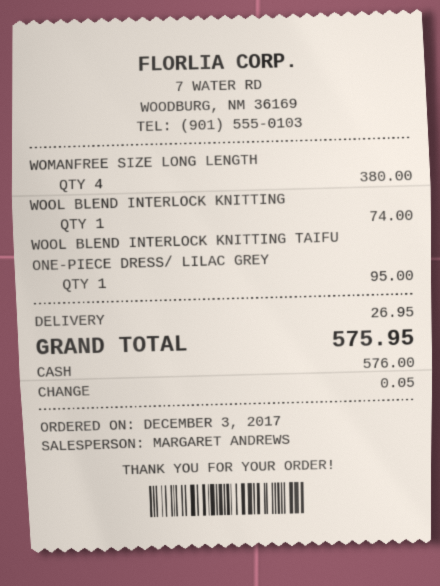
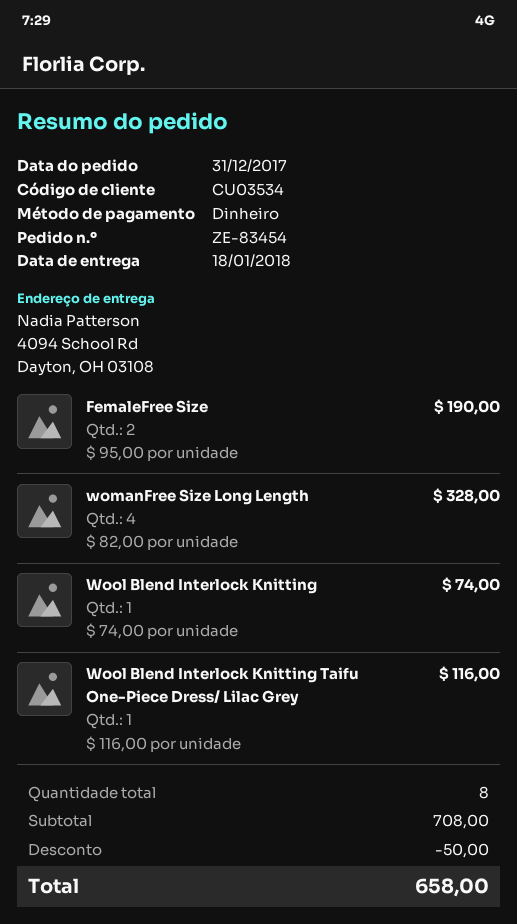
order date: 2017-12-03 -> 2017-12-31
WOMANFREE SIZE LONG LENGTH: 4 for 380.00 -> 4 for 328.00
WOOL BLEND INTERLOCK KNITTING TAIFU ONE-PIECE DRESS/ LILAC GREY: 1 for 95.00 -> 1 for 116.00
FemaleFree Size: none -> 2 for 190.00
discount: none -> 50.00
shipping: 26.95 -> none
total: 575.95 -> 658.00

